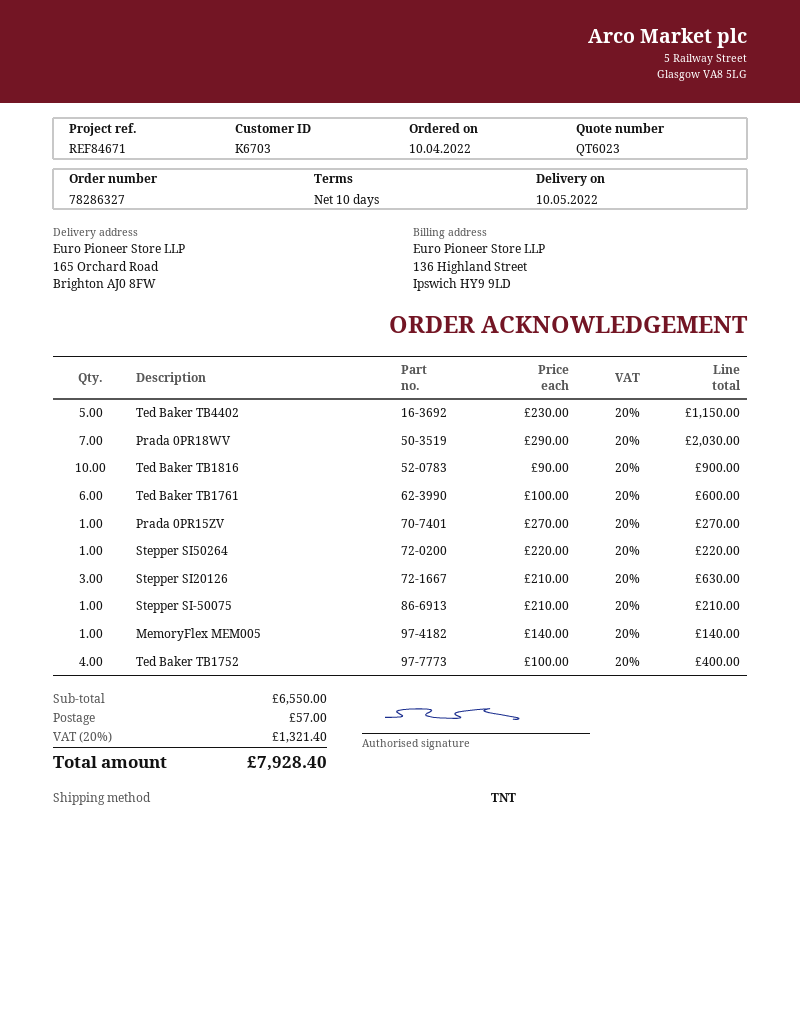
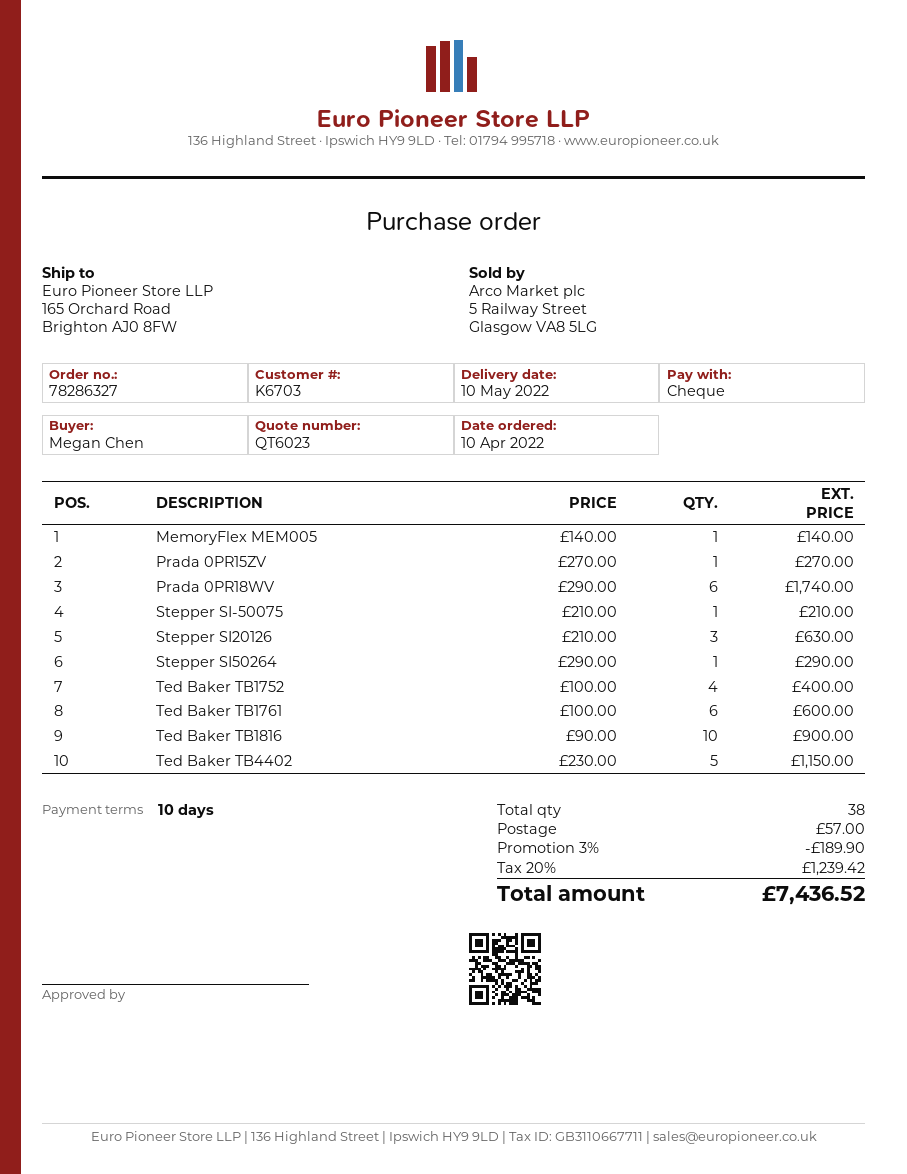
Prada 0PR18WV: 7 x 290.00 = 2030.00 -> 6 x 290.00 = 1740.00
Stepper SI50264: 1 x 220.00 = 220.00 -> 1 x 290.00 = 290.00
discount: none -> 3% = 189.90
tax: 20% = 1321.40 -> 20% = 1239.42
total: 7928.40 -> 7436.52

